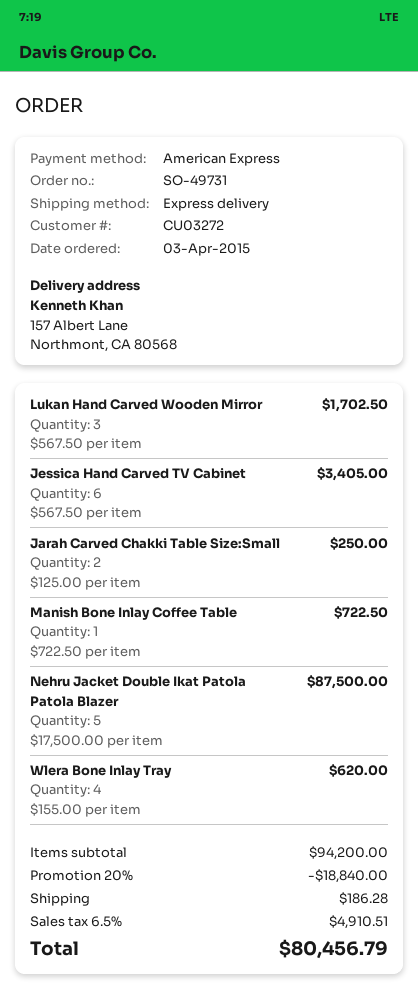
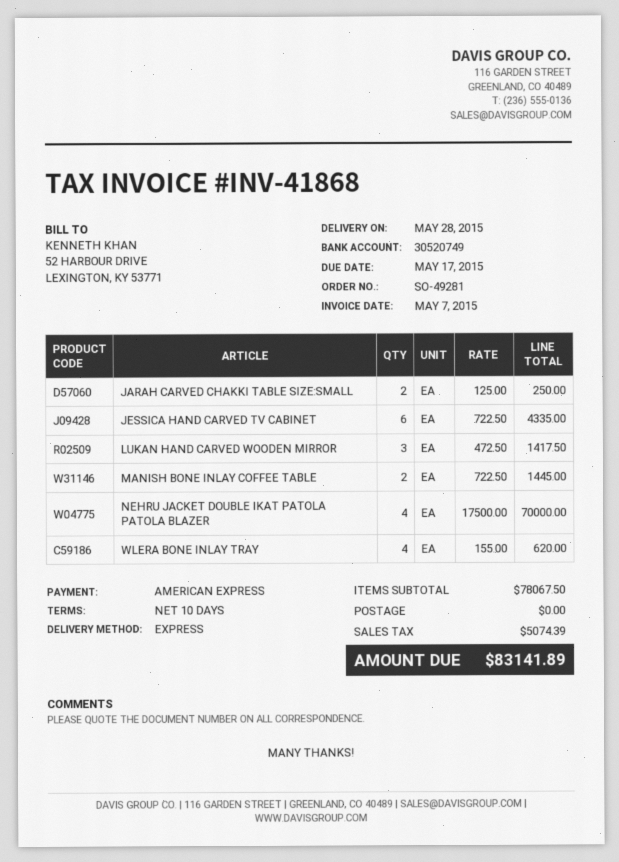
order number: SO-49731 -> SO-49281
Lukan Hand Carved Wooden Mirror: 3 x 567.50 = 1702.50 -> 3 x 472.50 = 1417.50
Jessica Hand Carved TV Cabinet: 6 x 567.50 = 3405.00 -> 6 x 722.50 = 4335.00
Manish Bone Inlay Coffee Table: 1 x 722.50 = 722.50 -> 2 x 722.50 = 1445.00
Nehru Jacket Double Ikat Patola Patola Blazer: 5 x 17500.00 = 87500.00 -> 4 x 17500.00 = 70000.00
subtotal: 94200.00 -> 78067.50
discount: 20% = 18840.00 -> none
shipping: 186.28 -> 0.00
tax: 4910.51 -> 5074.39
total: 80456.79 -> 83141.89

